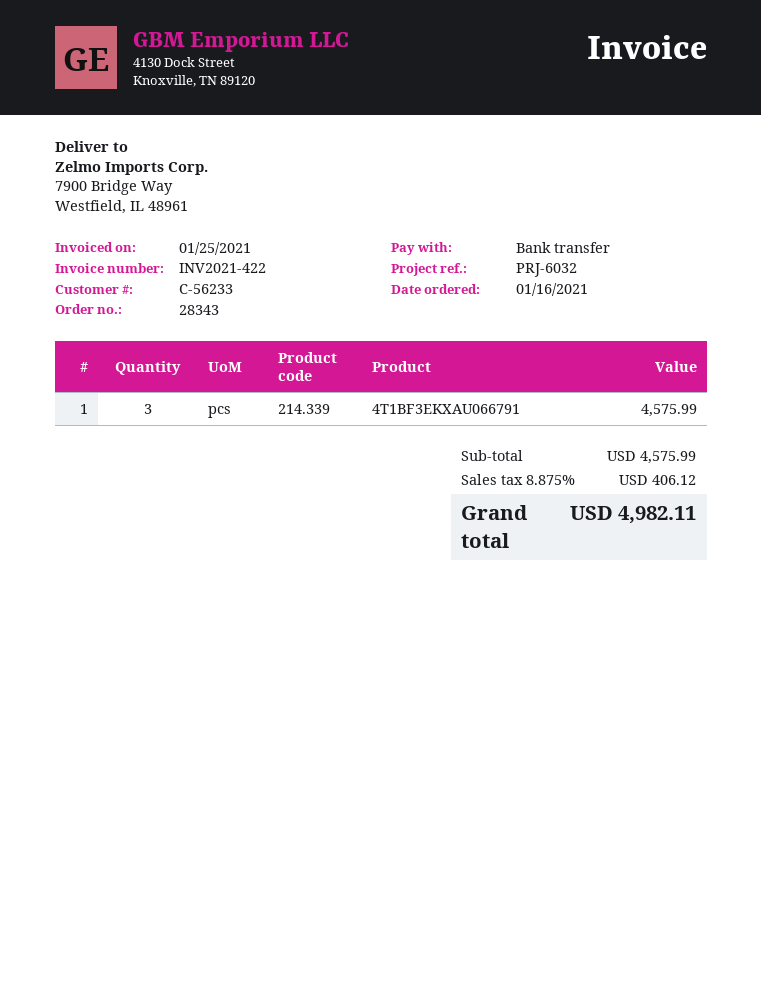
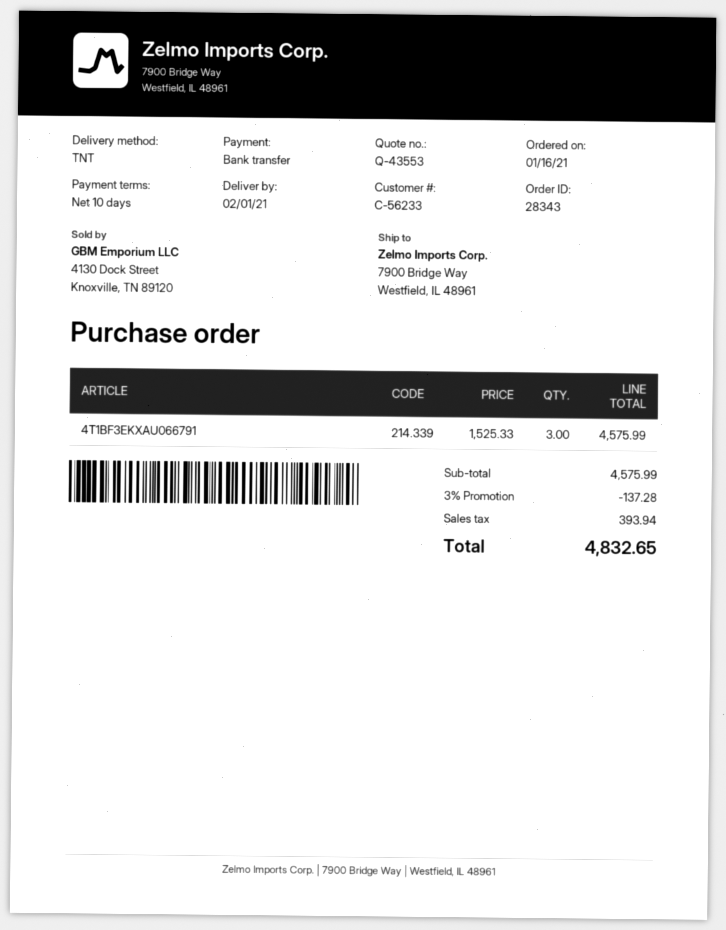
discount: none -> 3% = 137.28
tax: 406.12 -> 393.94
total: 4982.11 -> 4832.65

